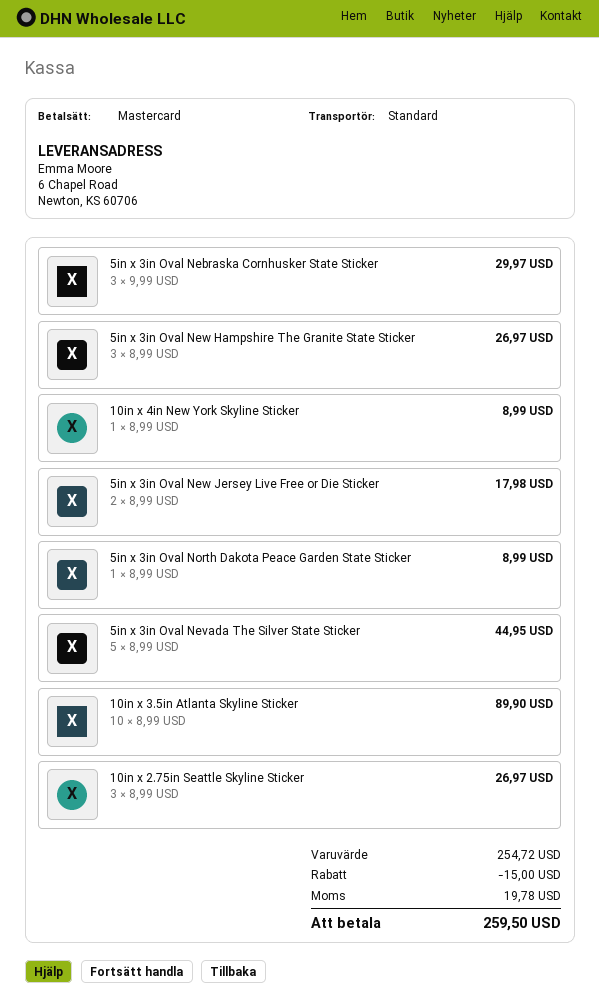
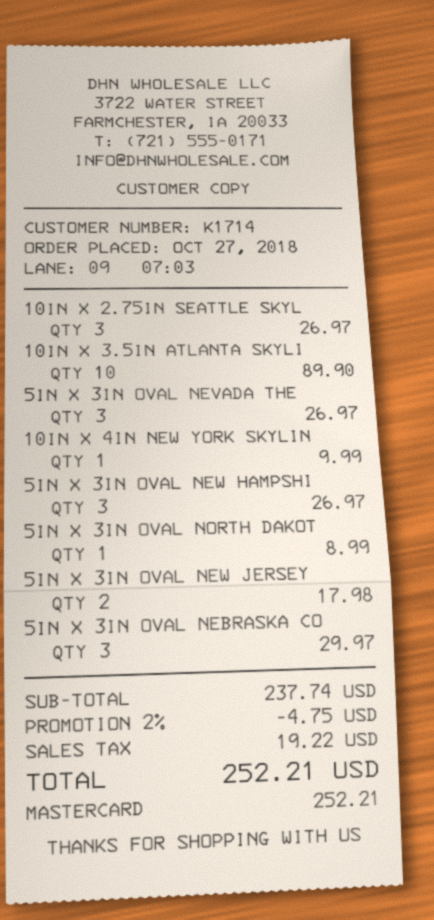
10in x 4in New York Skyline Sticker: 1 for 8.99 -> 1 for 9.99
5in x 3in Oval Nevada The Silver State Sticker: 5 for 44.95 -> 3 for 26.97
subtotal: 254.72 -> 237.74
discount: 15.00 -> 4.75
tax: 19.78 -> 19.22
total: 259.50 -> 252.21

